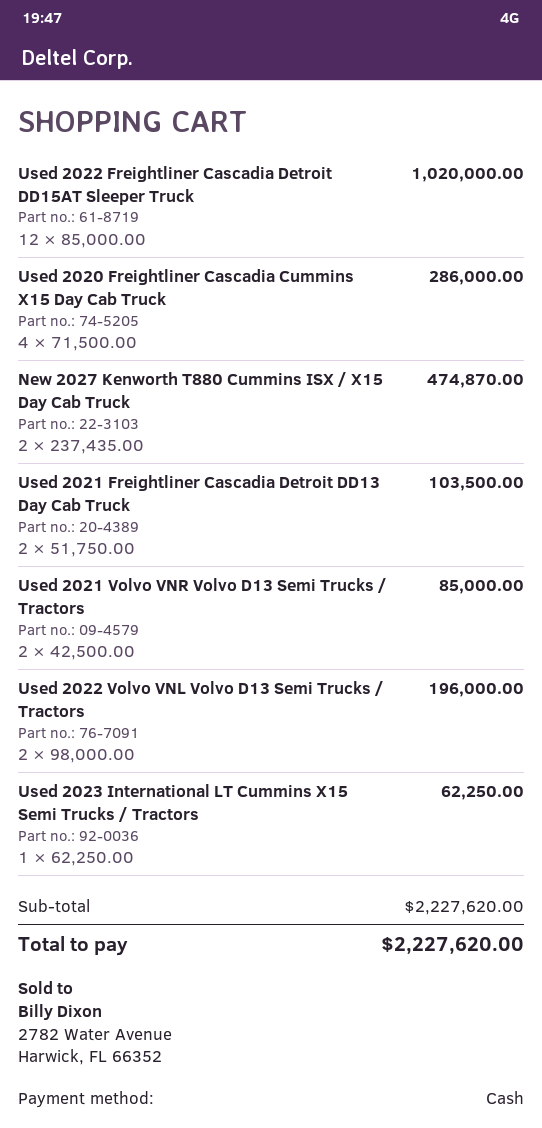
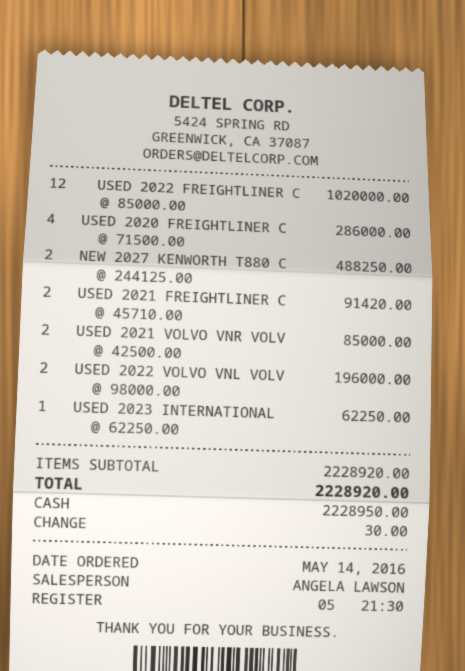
New 2027 Kenworth T880 Cummins ISX / X15 Day Cab Truck: 2 x 237435.00 = 474870.00 -> 2 x 244125.00 = 488250.00
Used 2021 Freightliner Cascadia Detroit DD13 Day Cab Truck: 2 x 51750.00 = 103500.00 -> 2 x 45710.00 = 91420.00
subtotal: 2227620.00 -> 2228920.00
total: 2227620.00 -> 2228920.00

